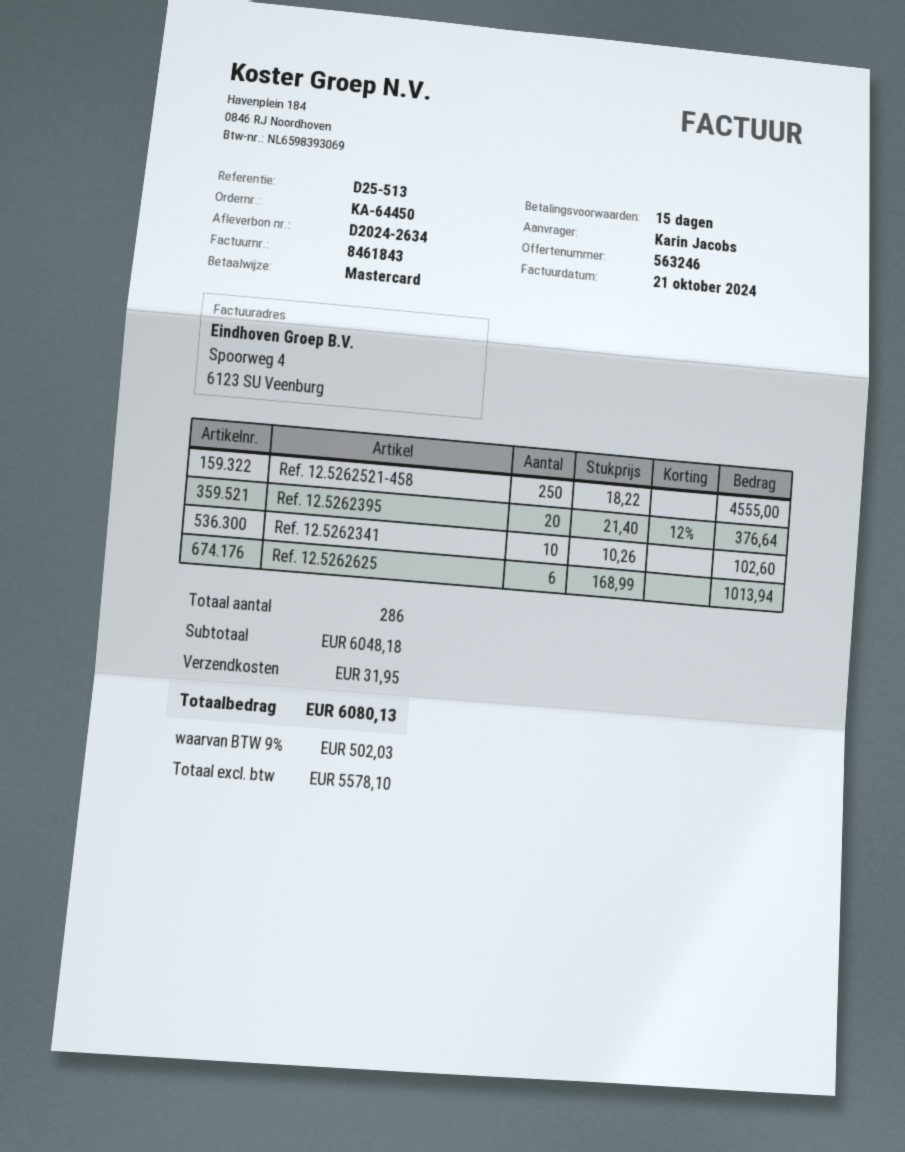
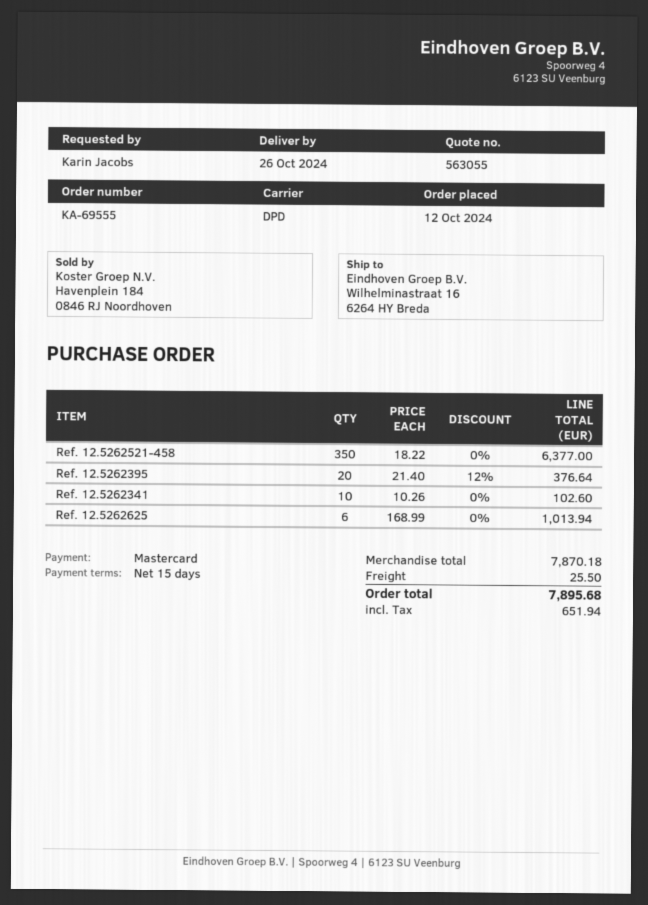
quote number: 563246 -> 563055
order number: KA-64450 -> KA-69555
Ref. 12.5262521-458: 250 x 18.22 = 4555.00 -> 350 x 18.22 = 6377.00
subtotal: 6048.18 -> 7870.18
shipping: 31.95 -> 25.50
tax: 502.03 -> 651.94
total: 6080.13 -> 7895.68

